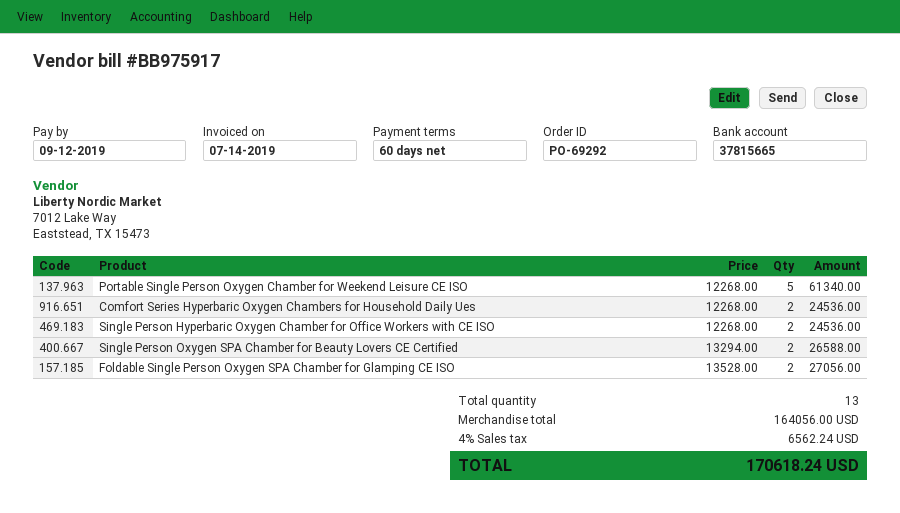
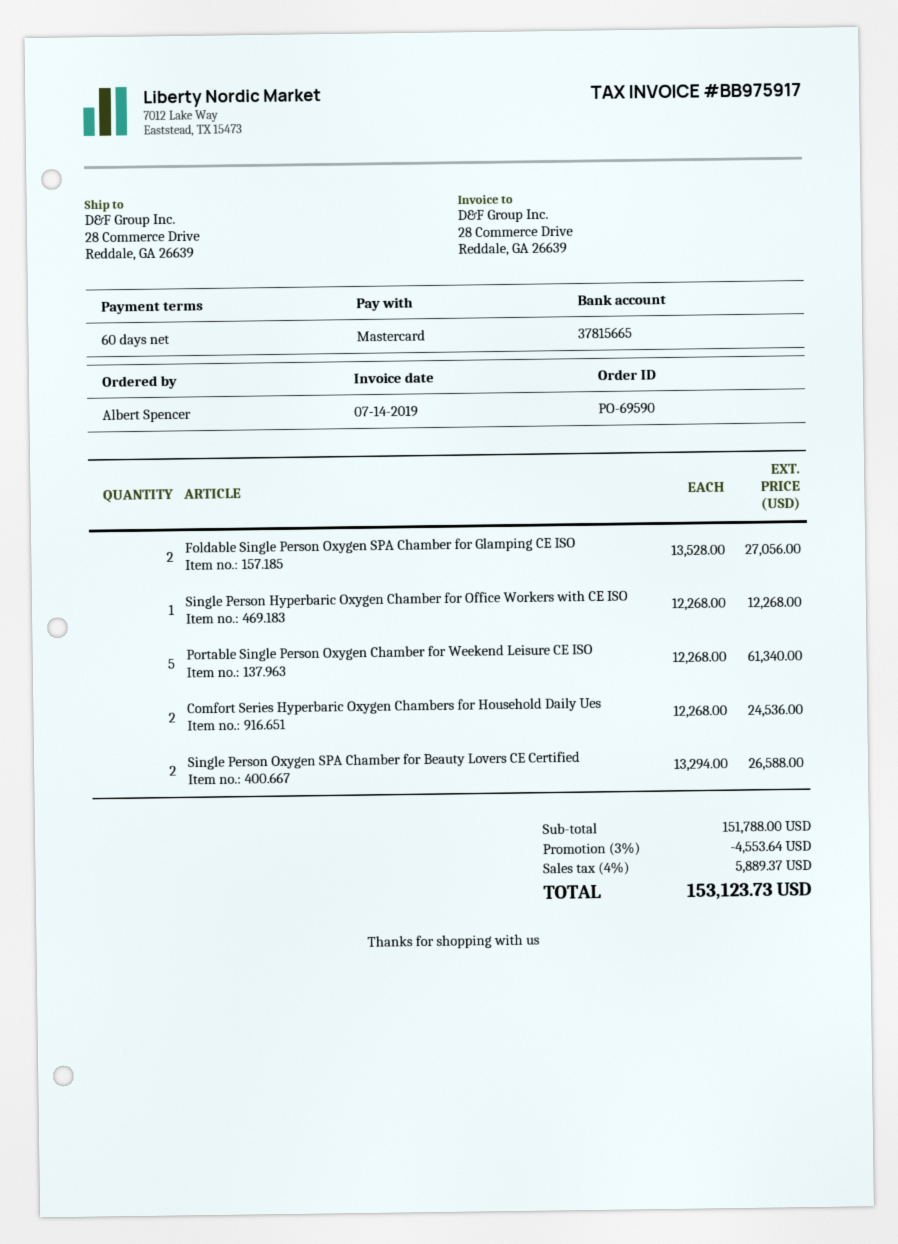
order number: PO-69292 -> PO-69590
Single Person Hyperbaric Oxygen Chamber for Office Workers with CE ISO: 2 x 12268.00 = 24536.00 -> 1 x 12268.00 = 12268.00
subtotal: 164056.00 -> 151788.00
discount: none -> 3% = 4553.64
tax: 4% = 6562.24 -> 4% = 5889.37
total: 170618.24 -> 153123.73

